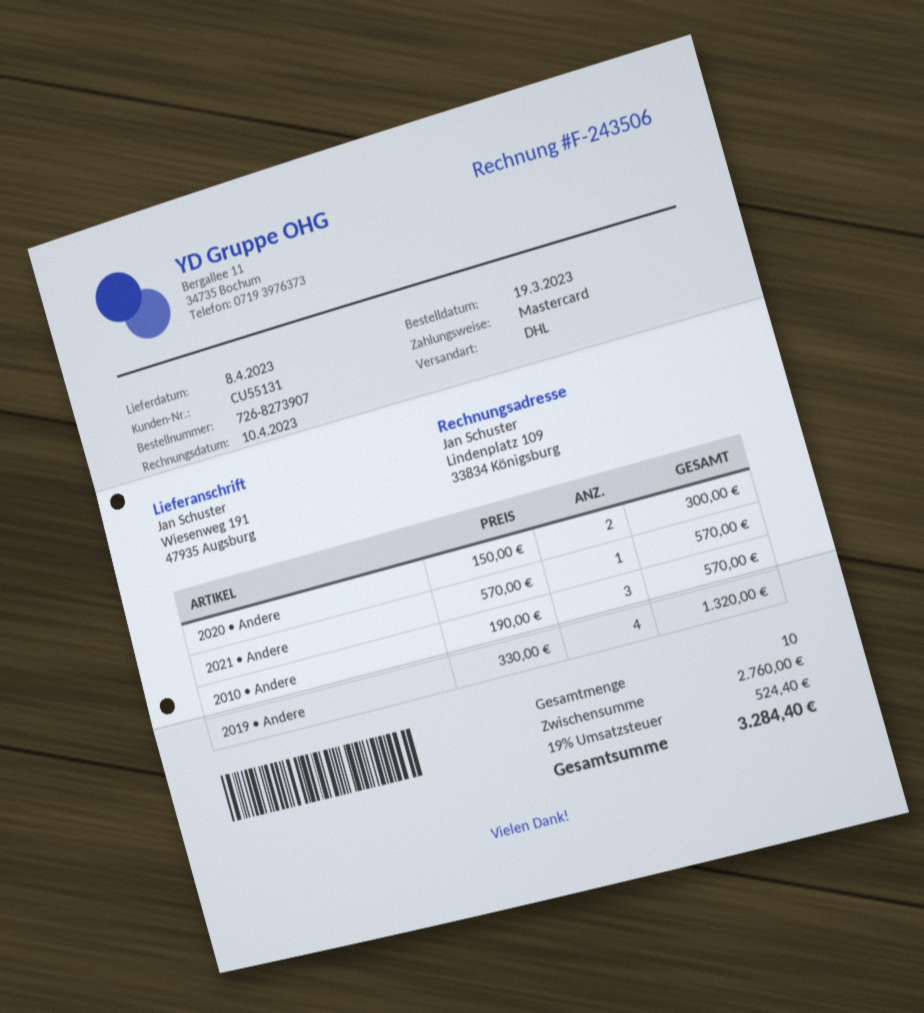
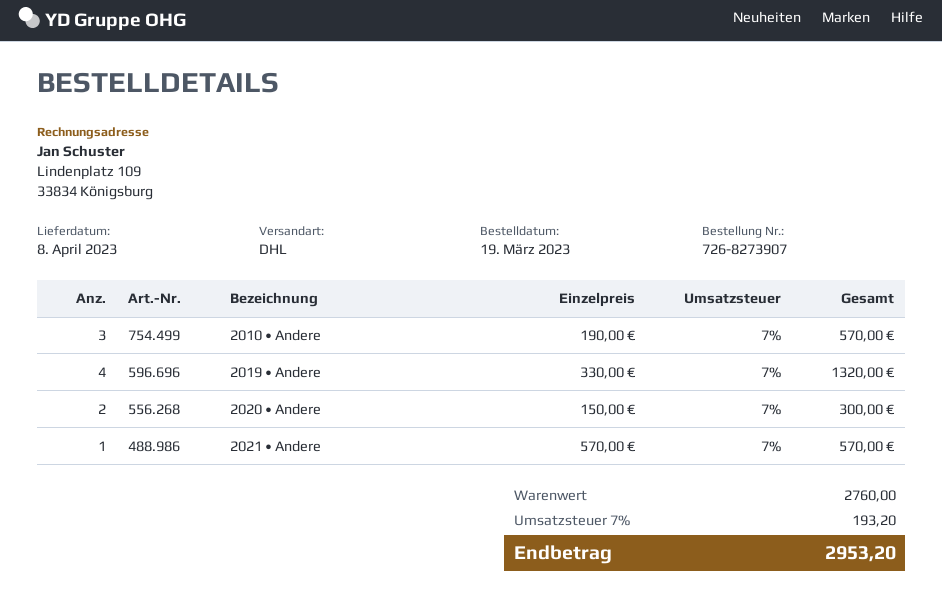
tax: 19% = 524.40 -> 7% = 193.20
total: 3284.40 -> 2953.20

